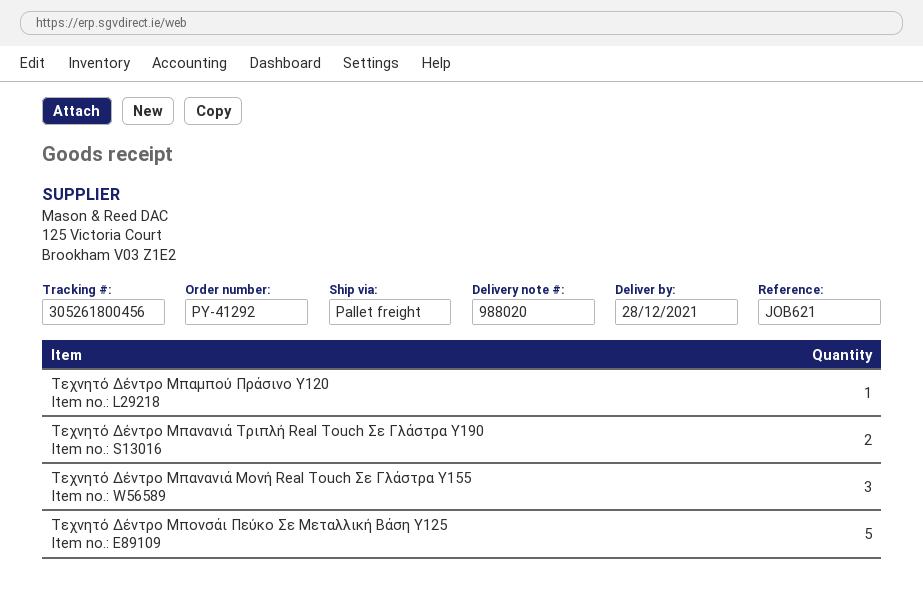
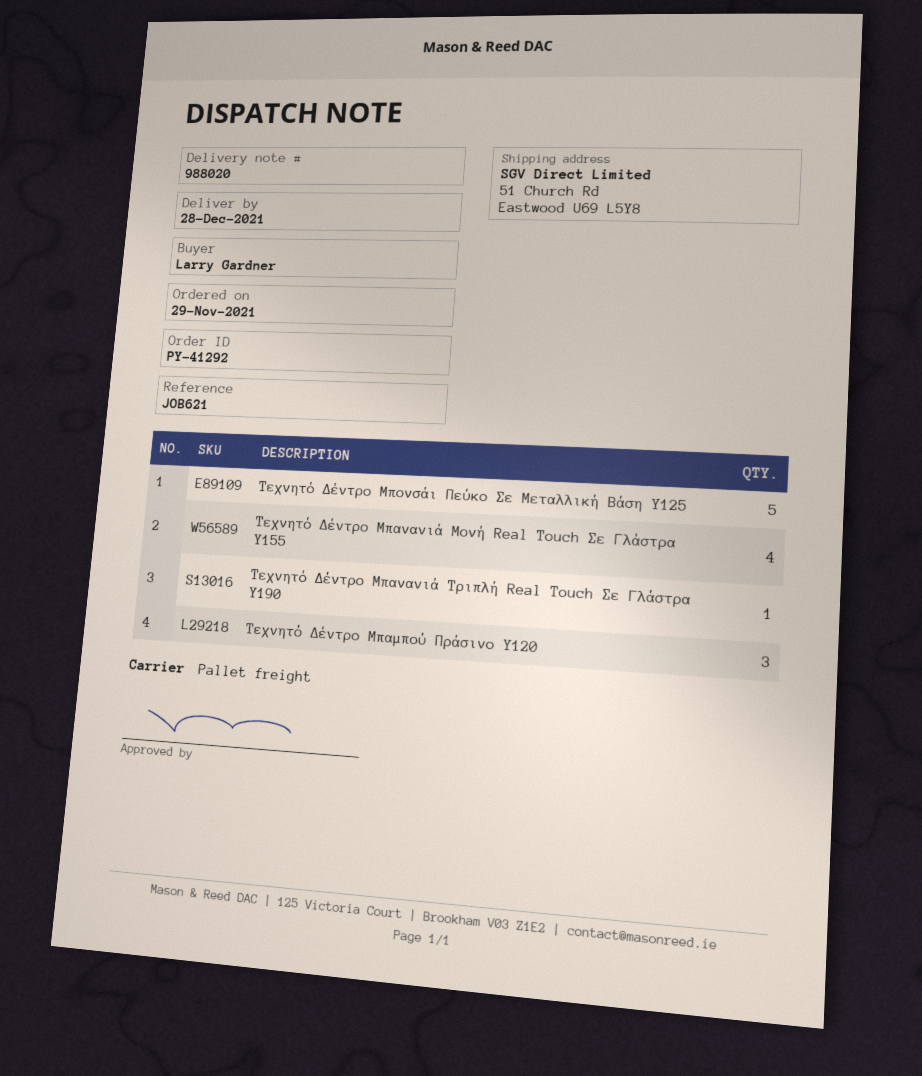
Τεχνητό Δέντρο Μπαμπού Πράσινο Υ120: 1 -> 3
Τεχνητό Δέντρο Μπανανιά Τριπλή Real Touch Σε Γλάστρα Υ190: 2 -> 1
Τεχνητό Δέντρο Μπανανιά Μονή Real Touch Σε Γλάστρα Υ155: 3 -> 4

